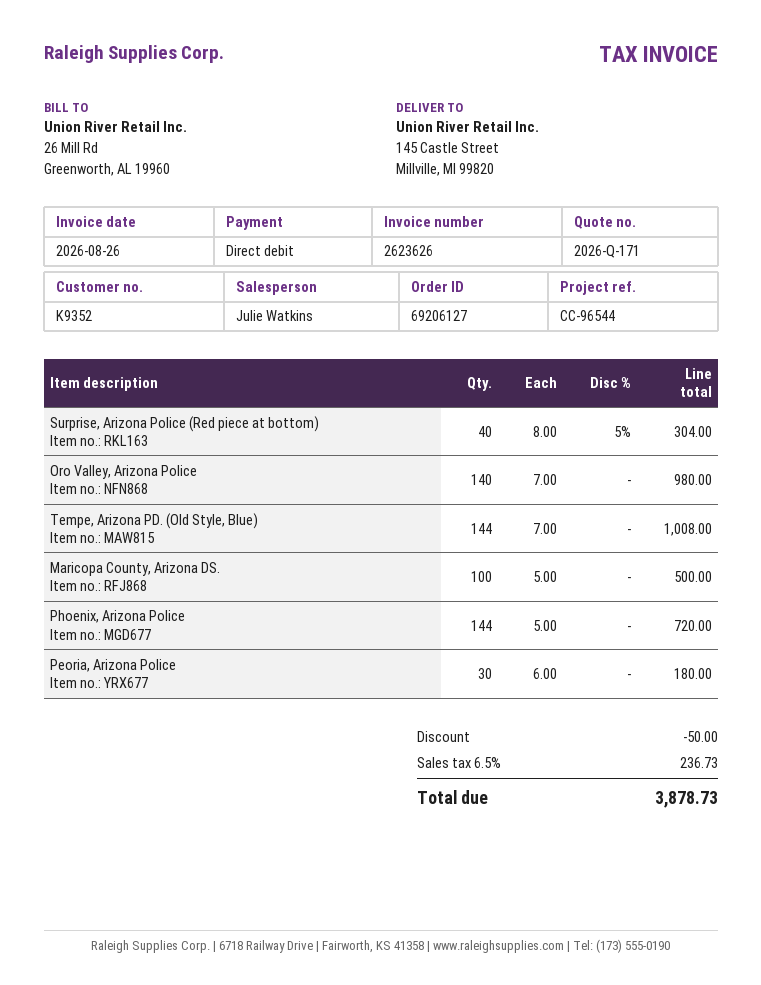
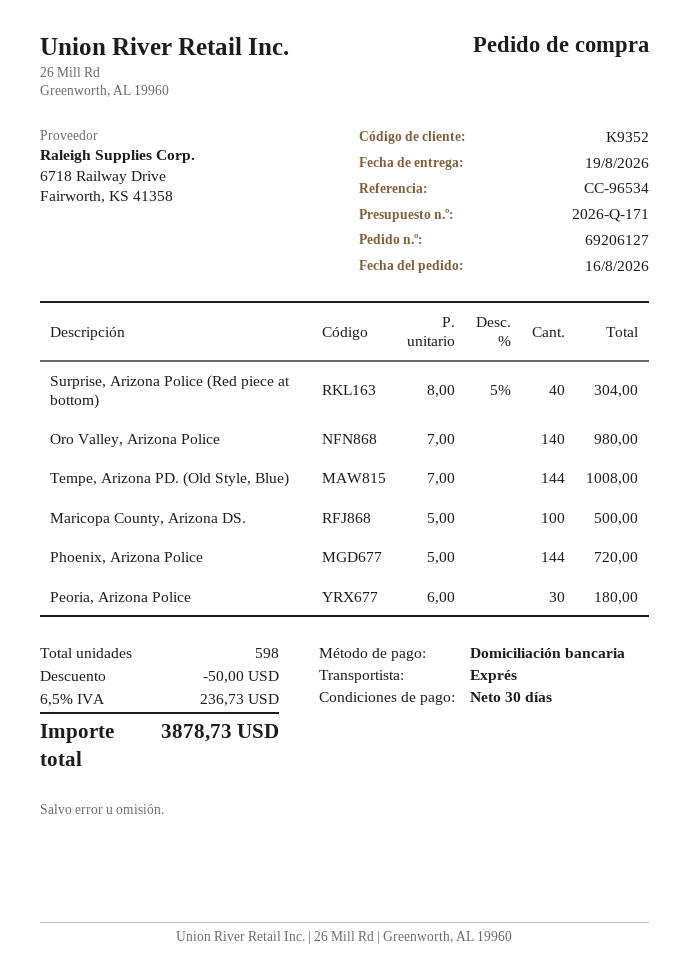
reference: CC-96544 -> CC-96534

